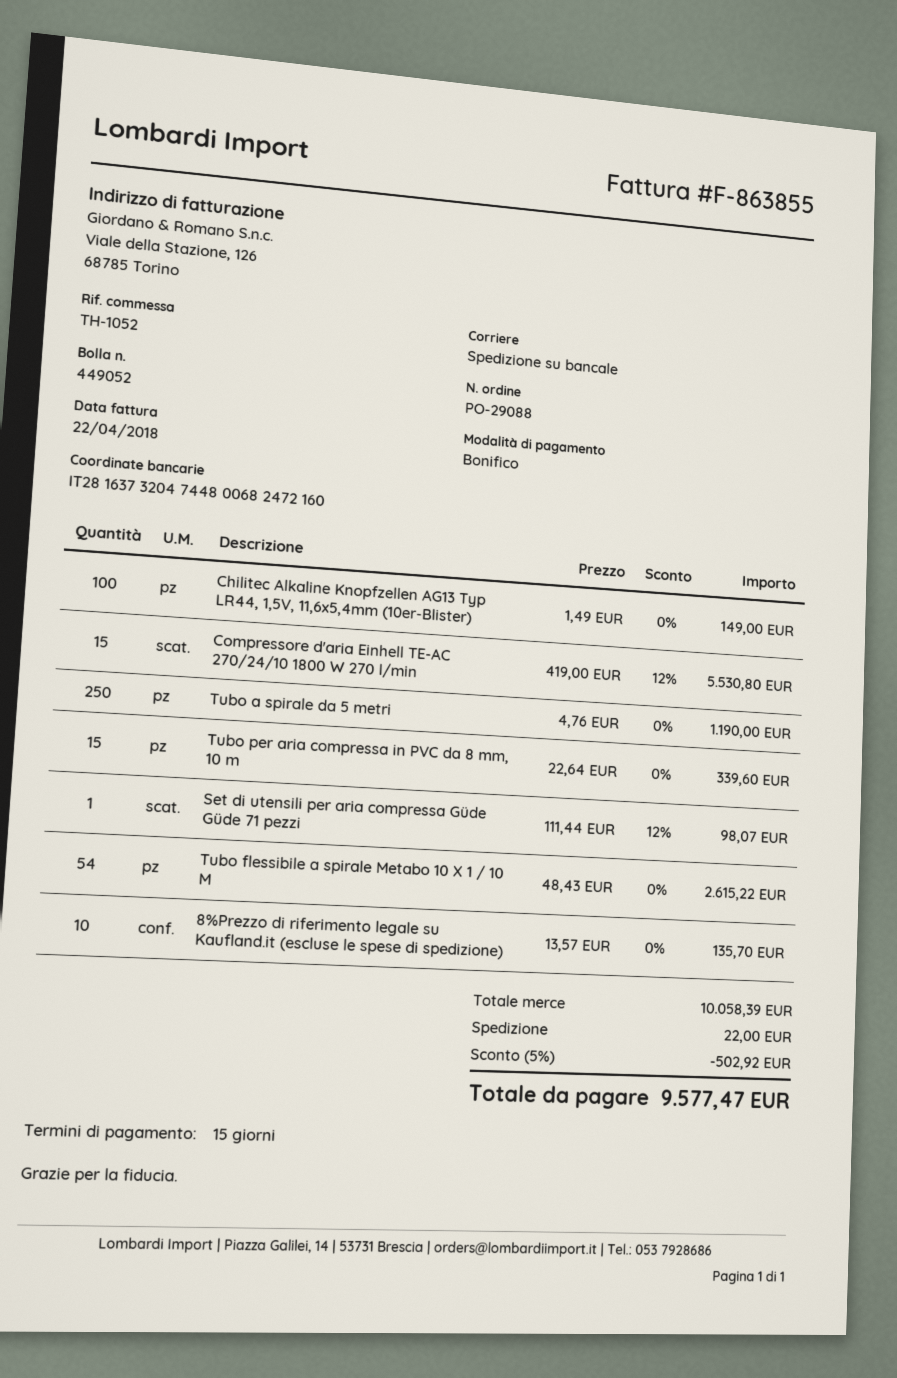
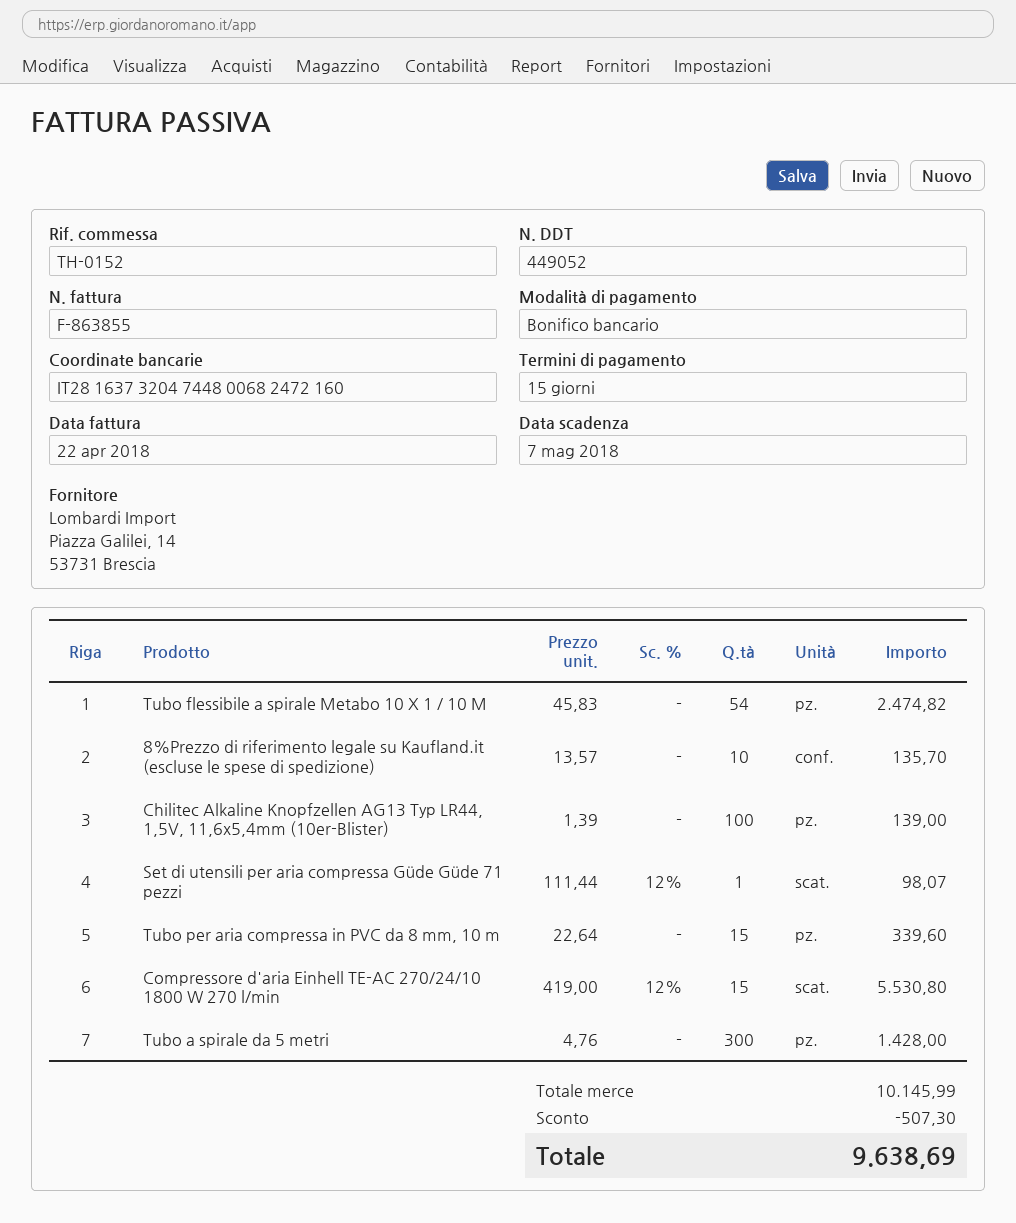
reference: TH-1052 -> TH-0152
Chilitec Alkaline Knopfzellen AG13 Typ LR44, 1,5V, 11,6x5,4mm (10er-Blister): 100 x 1.49 = 149.00 -> 100 x 1.39 = 139.00
Tubo a spirale da 5 metri: 250 x 4.76 = 1190.00 -> 300 x 4.76 = 1428.00
Tubo flessibile a spirale Metabo 10 X 1 / 10 M: 54 x 48.43 = 2615.22 -> 54 x 45.83 = 2474.82
subtotal: 10058.39 -> 10145.99
discount: 502.92 -> 507.30
shipping: 22.00 -> none
total: 9577.47 -> 9638.69

